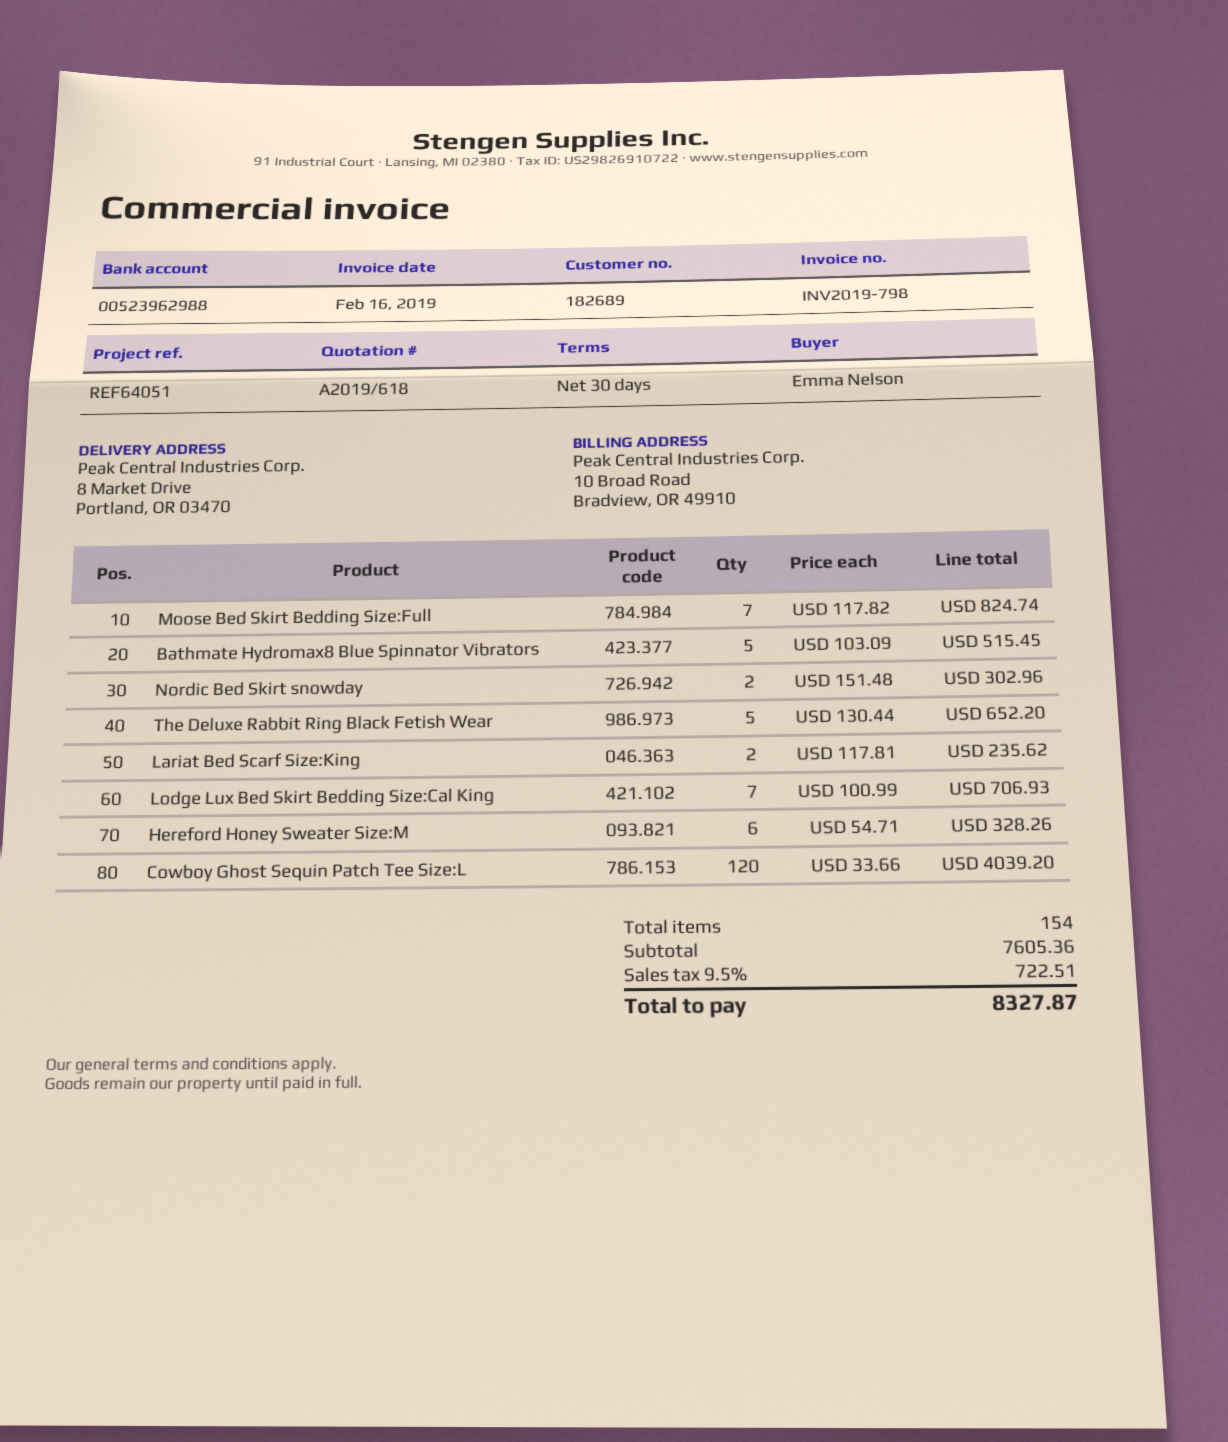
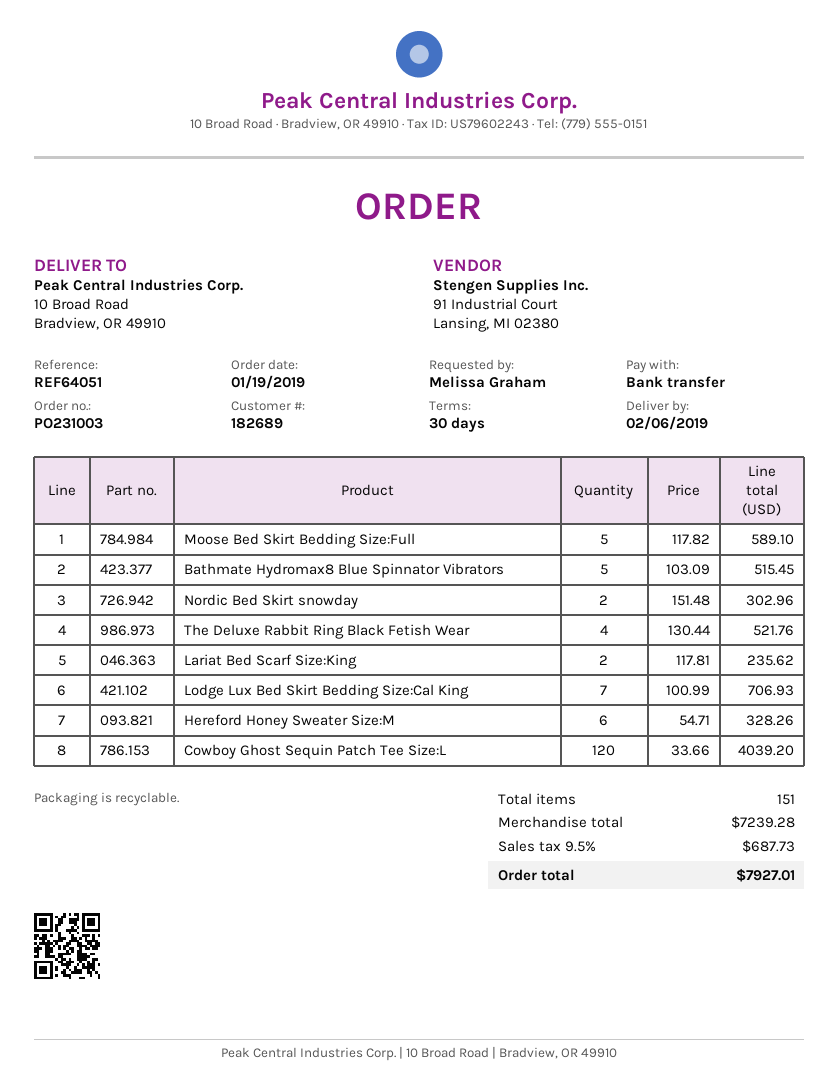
ordered by: Emma Nelson -> Melissa Graham
ship to: 8 Market Drive, Portland, OR 03470 -> 10 Broad Road, Bradview, OR 49910
Moose Bed Skirt Bedding Size:Full: 7 x 117.82 = 824.74 -> 5 x 117.82 = 589.10
The Deluxe Rabbit Ring Black Fetish Wear: 5 x 130.44 = 652.20 -> 4 x 130.44 = 521.76
total quantity: 154 -> 151
subtotal: 7605.36 -> 7239.28
tax: 9.5% = 722.51 -> 9.5% = 687.73
total: 8327.87 -> 7927.01

